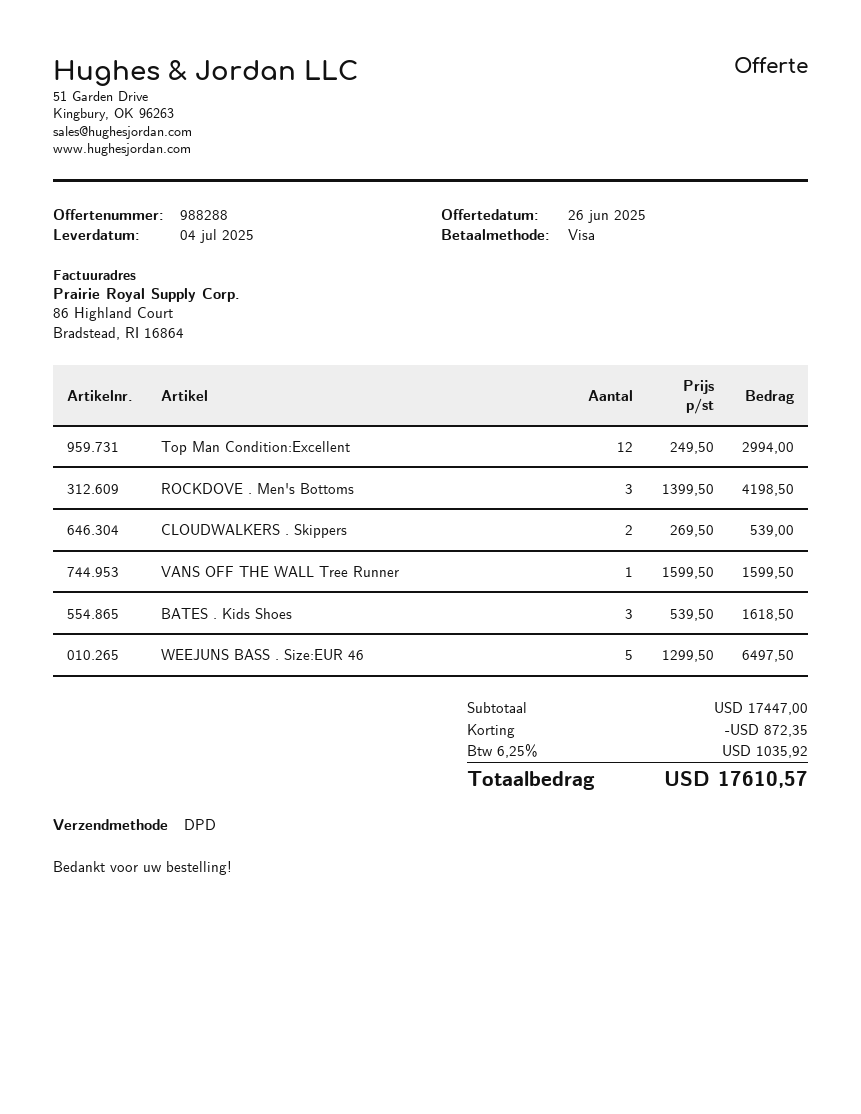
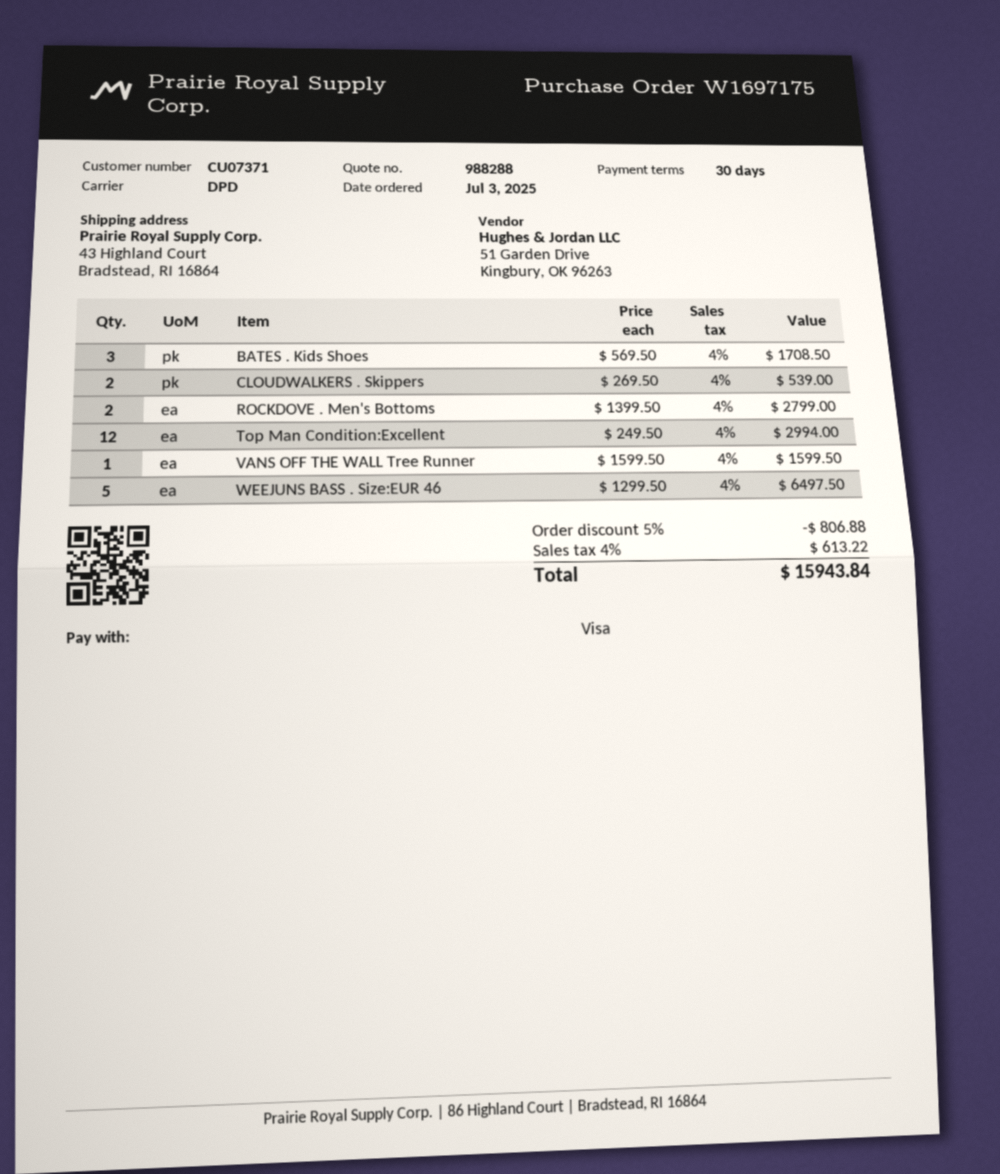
ROCKDOVE . Men's Bottoms: 3 x 1399.50 = 4198.50 -> 2 x 1399.50 = 2799.00
BATES . Kids Shoes: 3 x 539.50 = 1618.50 -> 3 x 569.50 = 1708.50
discount: 872.35 -> 806.88
tax: 6.25% = 1035.92 -> 4% = 613.22
total: 17610.57 -> 15943.84

